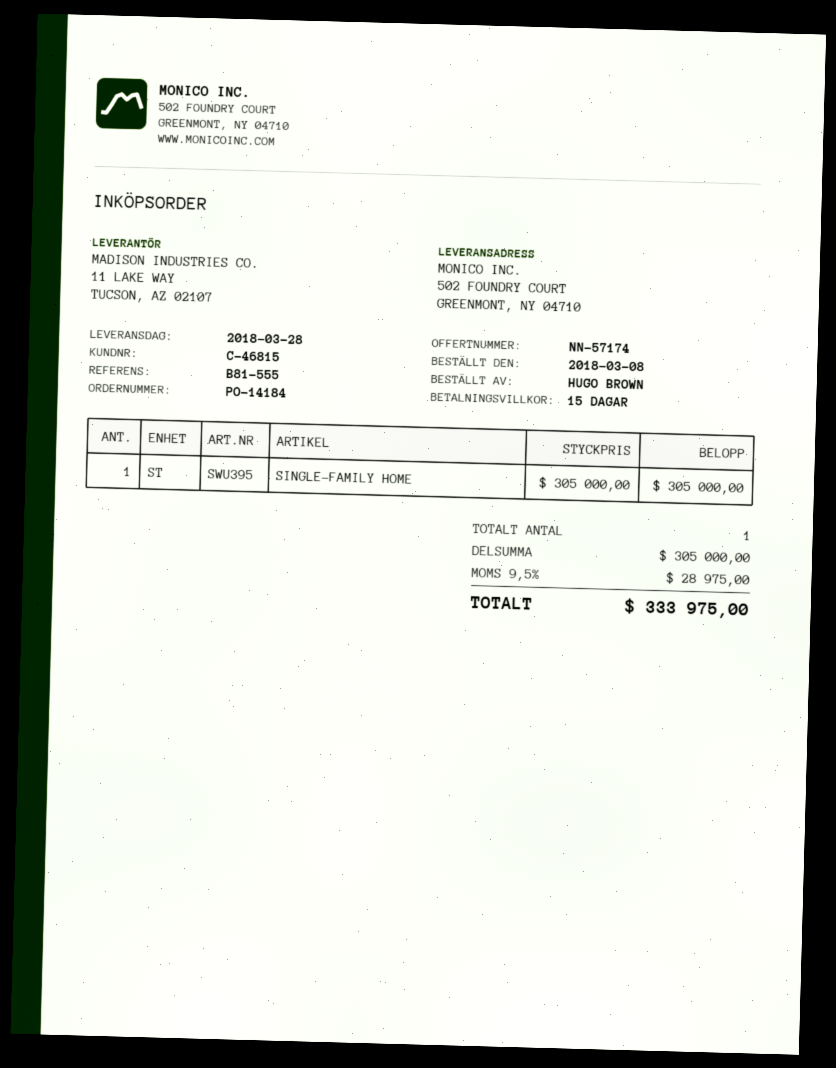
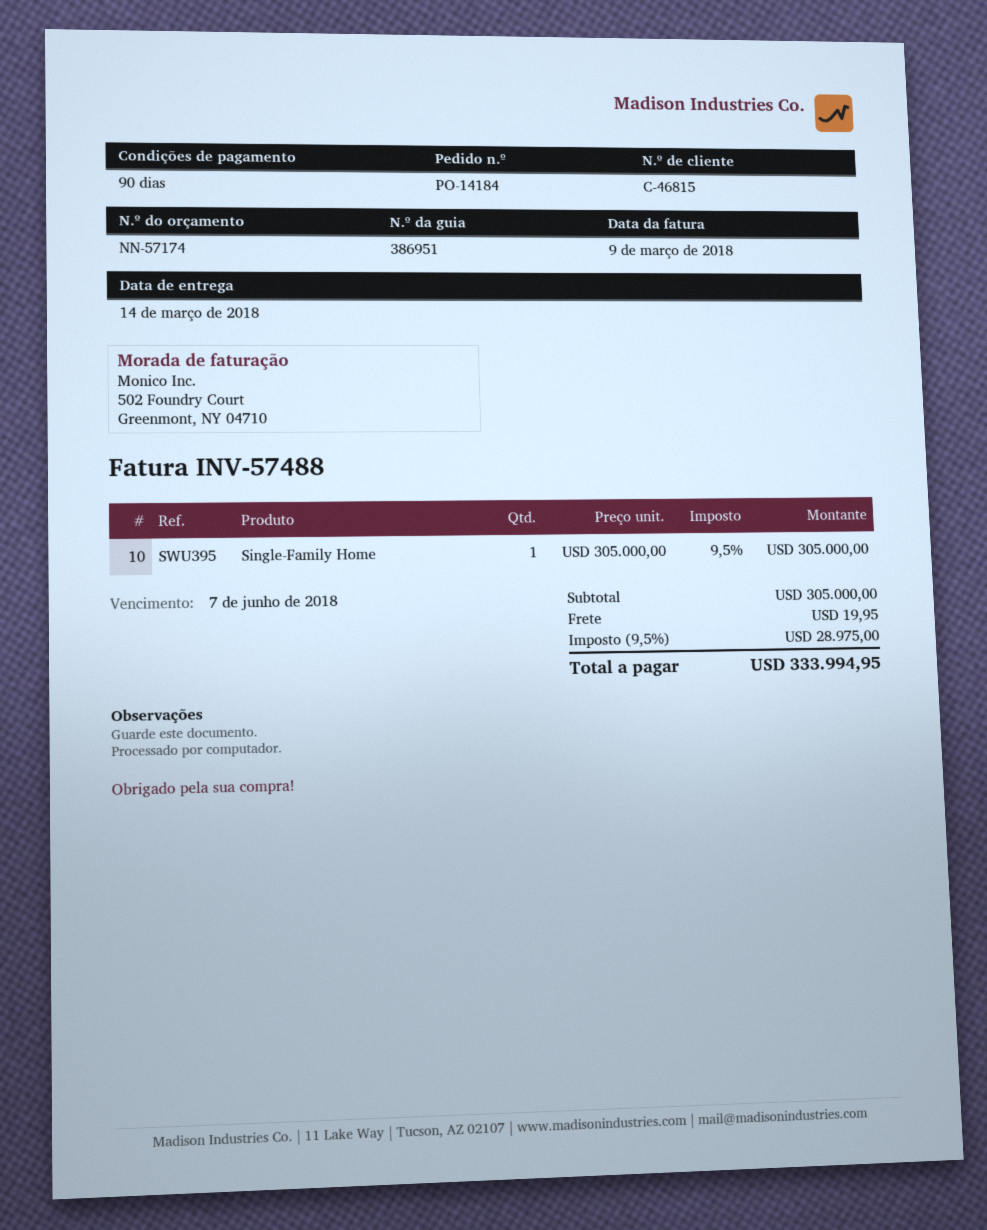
delivery date: 2018-03-28 -> 2018-03-14
payment terms: 15 days -> 90 days
shipping: none -> 19.95
total: 333975.00 -> 333994.95

